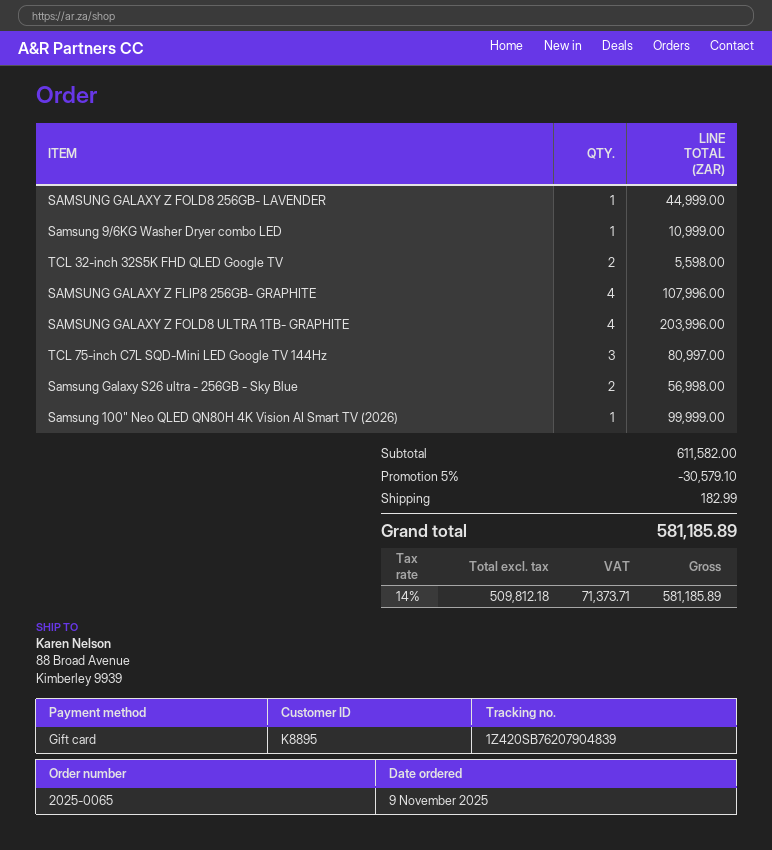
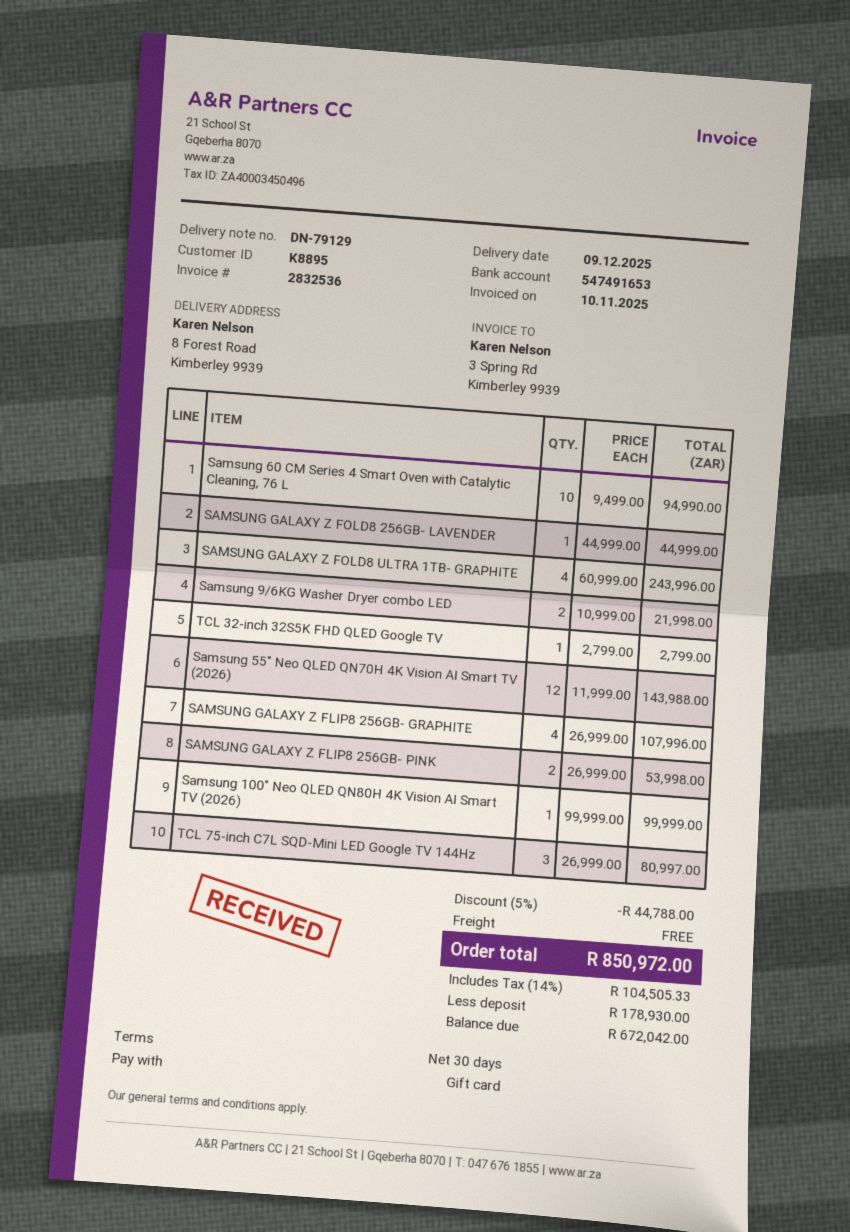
ship to: 88 Broad Avenue, Kimberley 9939 -> 8 Forest Road, Kimberley 9939
Samsung 9/6KG Washer Dryer combo LED: 1 for 10999.00 -> 2 for 21998.00
TCL 32-inch 32S5K FHD QLED Google TV: 2 for 5598.00 -> 1 for 2799.00
SAMSUNG GALAXY Z FOLD8 ULTRA 1TB- GRAPHITE: 4 for 203996.00 -> 4 for 243996.00
Samsung Galaxy S26 ultra - 256GB - Sky Blue: 2 for 56998.00 -> none
Samsung 60 CM Series 4 Smart Oven with Catalytic Cleaning, 76 L: none -> 10 for 94990.00
Samsung 55" Neo QLED QN70H 4K Vision AI Smart TV (2026): none -> 12 for 143988.00
SAMSUNG GALAXY Z FLIP8 256GB- PINK: none -> 2 for 53998.00
discount: 5% = 30579.10 -> 5% = 44788.00
shipping: 182.99 -> 0.00
tax: 14% = 71373.71 -> 14% = 104505.33
total: 581185.89 -> 850972.00

